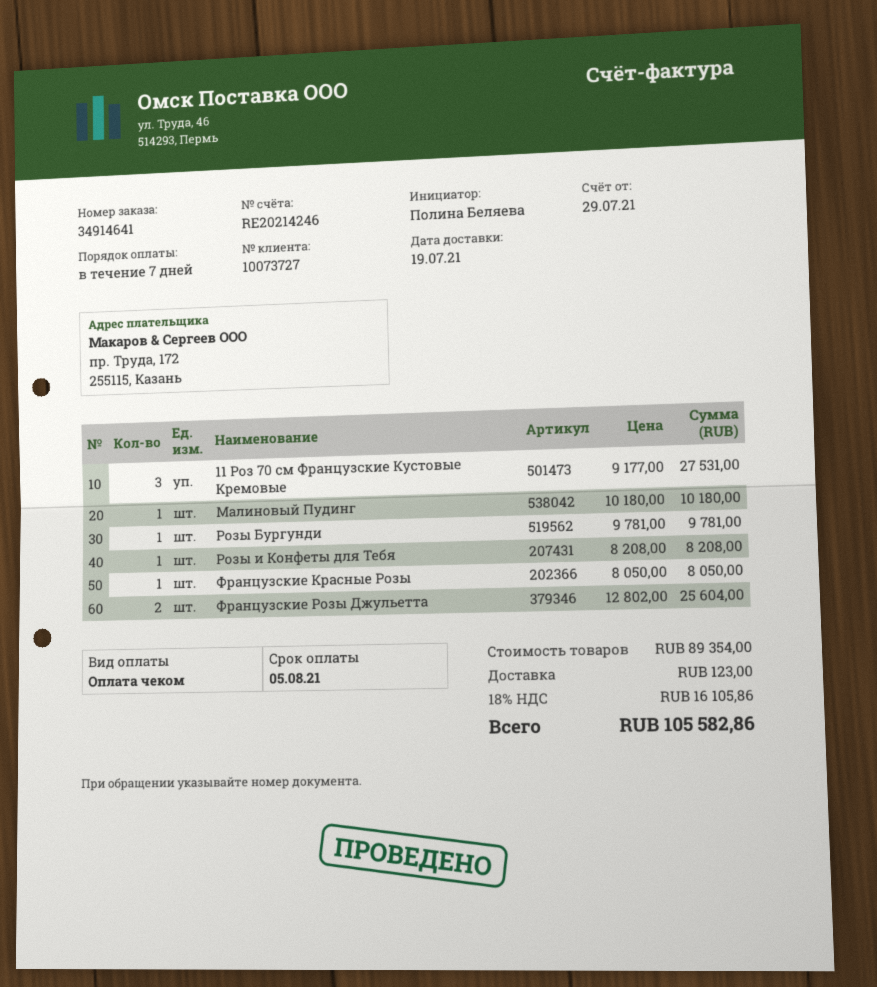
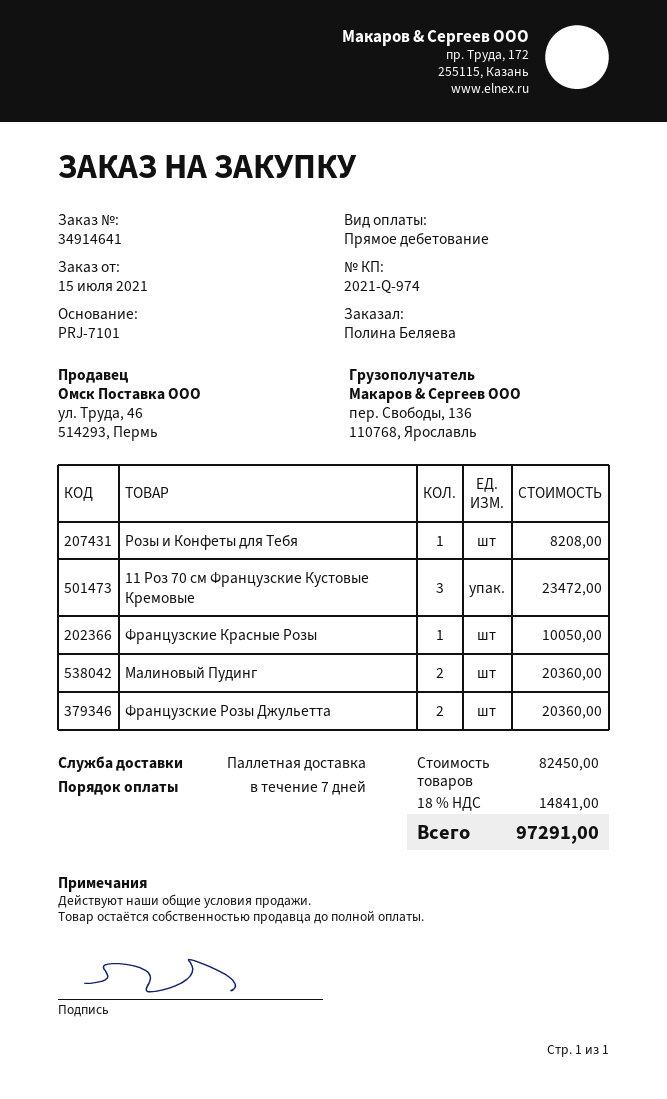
payment method: cheque -> direct debit
11 Роз 70 см Французские Кустовые Кремовые: 3 for 27531.00 -> 3 for 23472.00
Малиновый Пудинг: 1 for 10180.00 -> 2 for 20360.00
Розы Бургунди: 1 for 9781.00 -> none
Французские Красные Розы: 1 for 8050.00 -> 1 for 10050.00
Французские Розы Джульетта: 2 for 25604.00 -> 2 for 20360.00
subtotal: 89354.00 -> 82450.00
shipping: 123.00 -> none
tax: 18% = 16105.86 -> 18% = 14841.00
total: 105582.86 -> 97291.00

